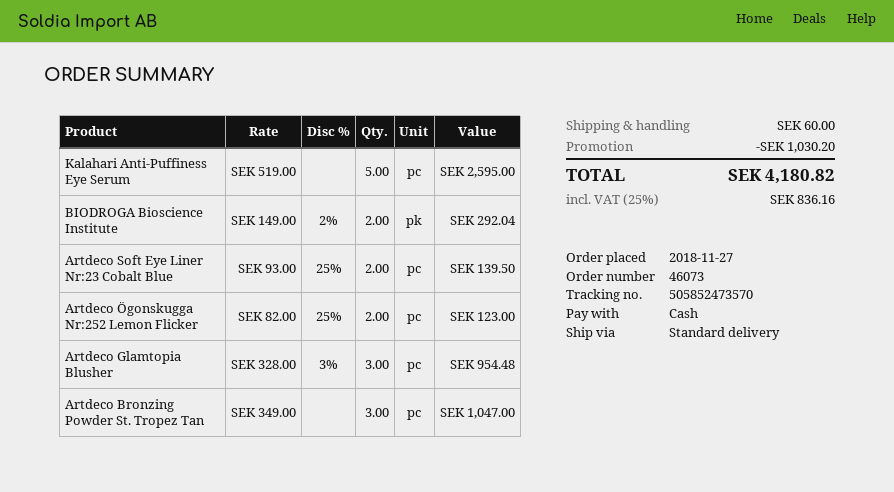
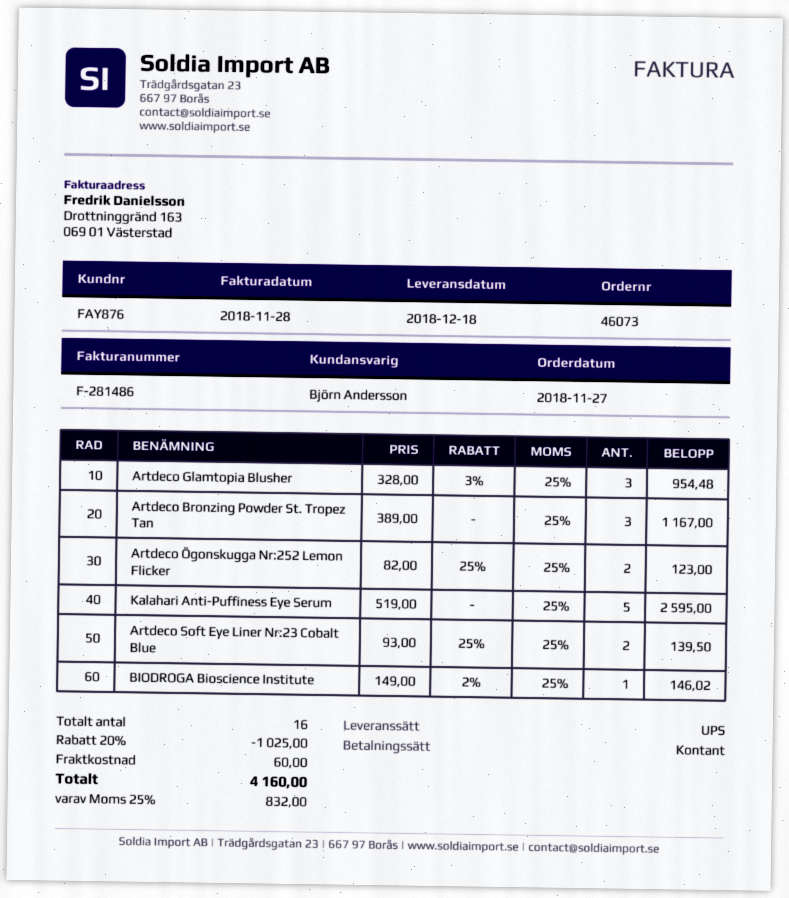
shipping method: standard -> UPS
BIODROGA Bioscience Institute: 2 x 149.00 - 2% = 292.04 -> 1 x 149.00 - 2% = 146.02
Artdeco Bronzing Powder St. Tropez Tan: 3 x 349.00 = 1047.00 -> 3 x 389.00 = 1167.00
discount: 1030.20 -> 1025.00
tax: 25% = 836.16 -> 25% = 832.00
total: 4180.82 -> 4160.00

